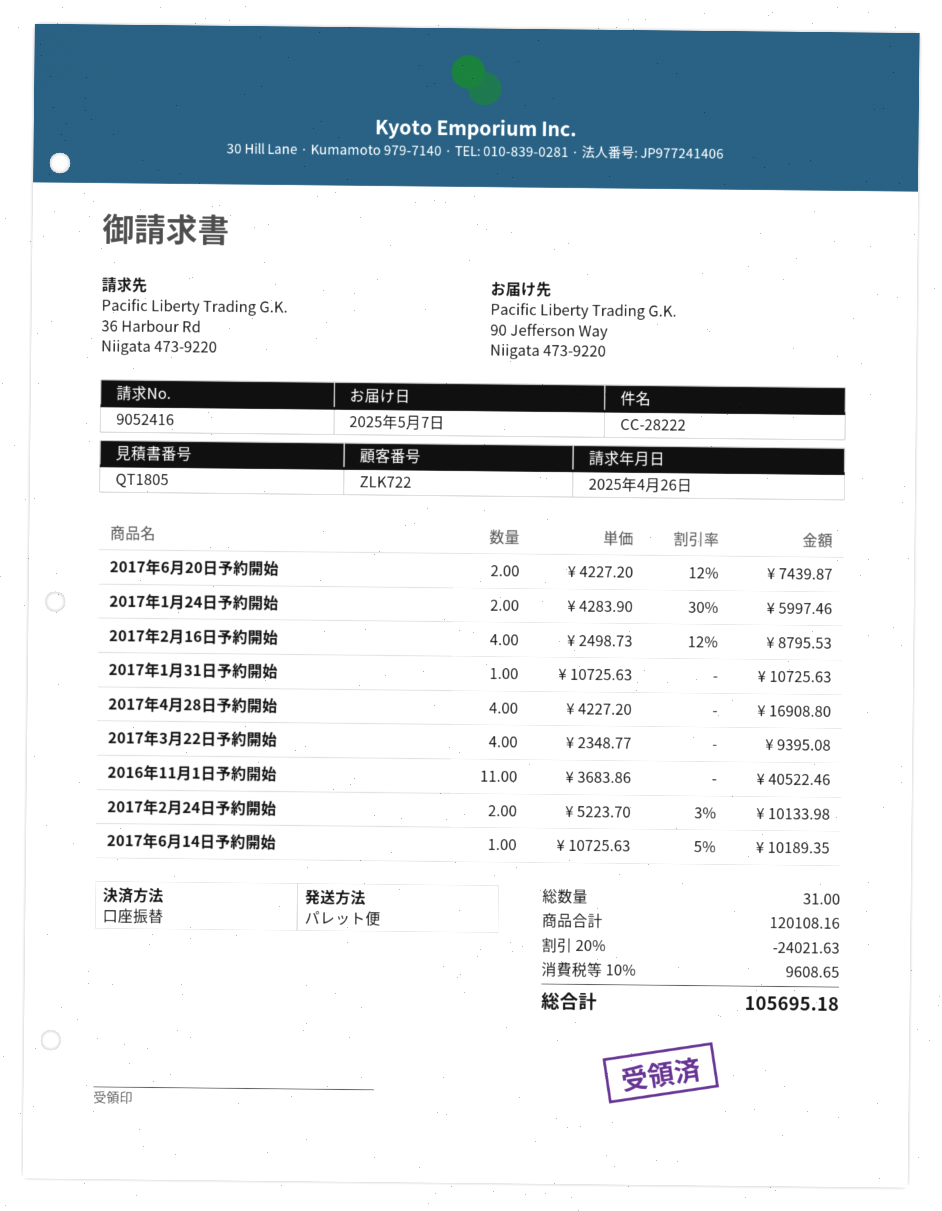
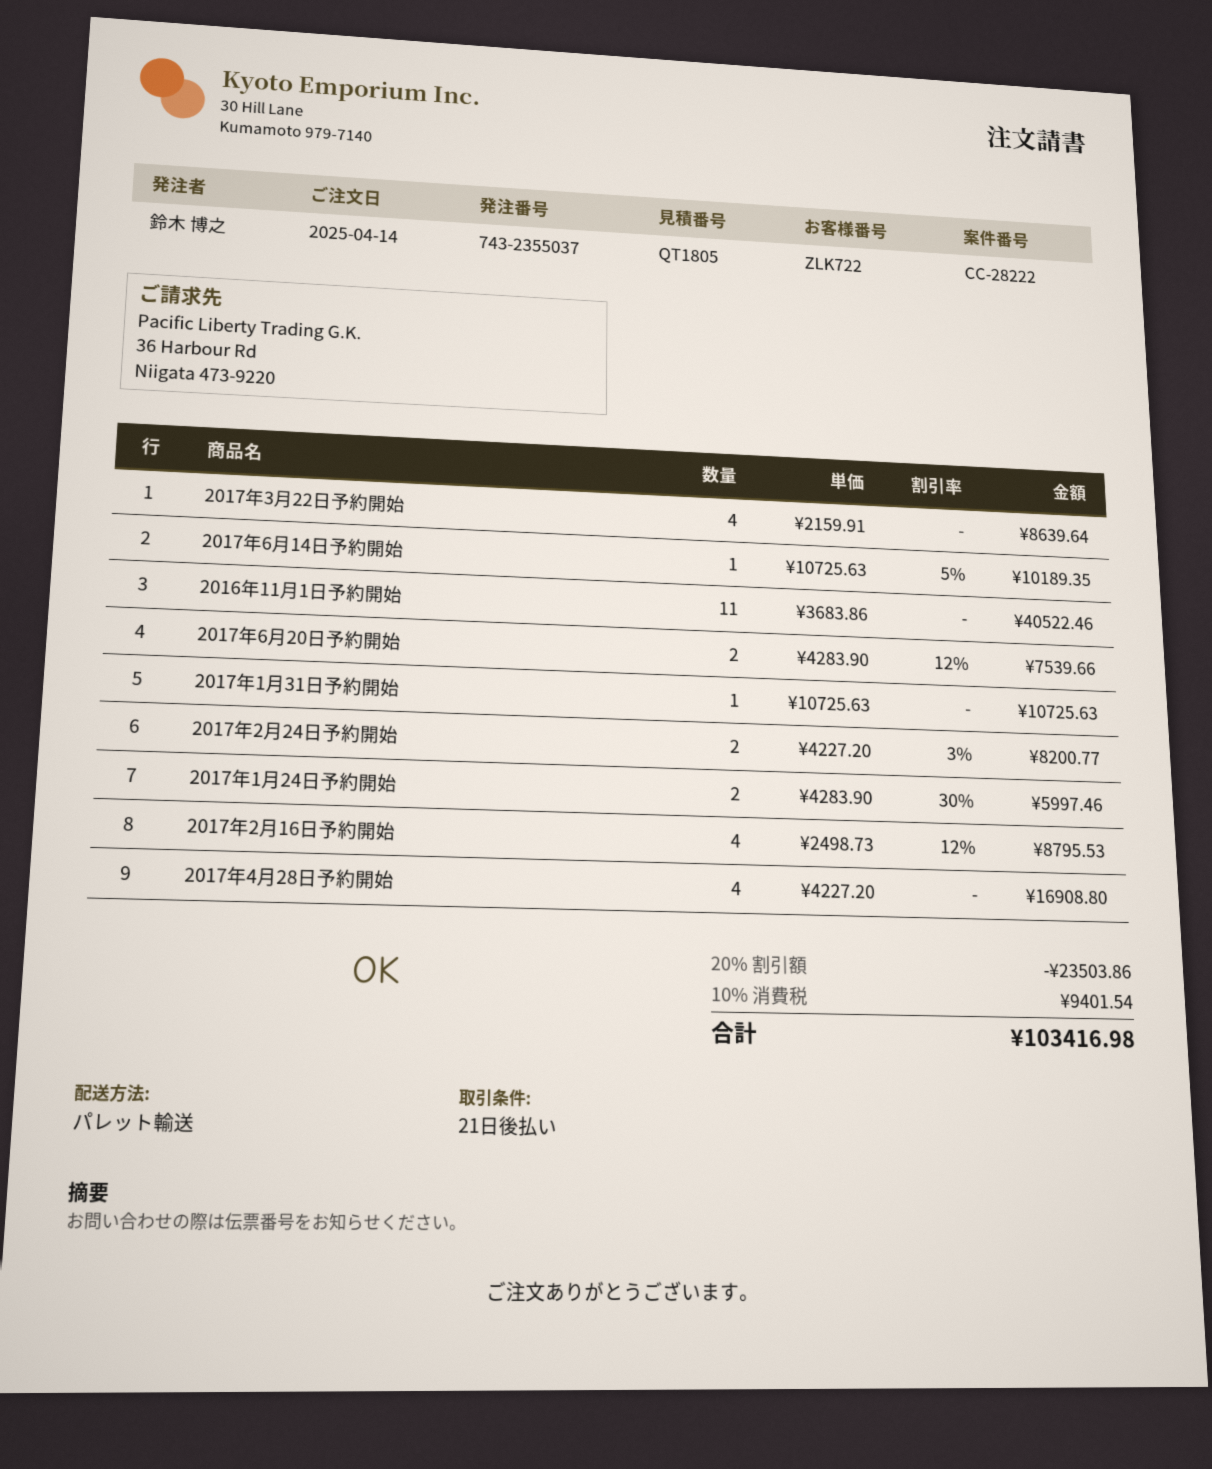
2017年6月20日予約開始: 2 x 4227.20 - 12% = 7439.87 -> 2 x 4283.90 - 12% = 7539.66
2017年3月22日予約開始: 4 x 2348.77 = 9395.08 -> 4 x 2159.91 = 8639.64
2017年2月24日予約開始: 2 x 5223.70 - 3% = 10133.98 -> 2 x 4227.20 - 3% = 8200.77
discount: 20% = 24021.63 -> 20% = 23503.86
tax: 10% = 9608.65 -> 10% = 9401.54
total: 105695.18 -> 103416.98

